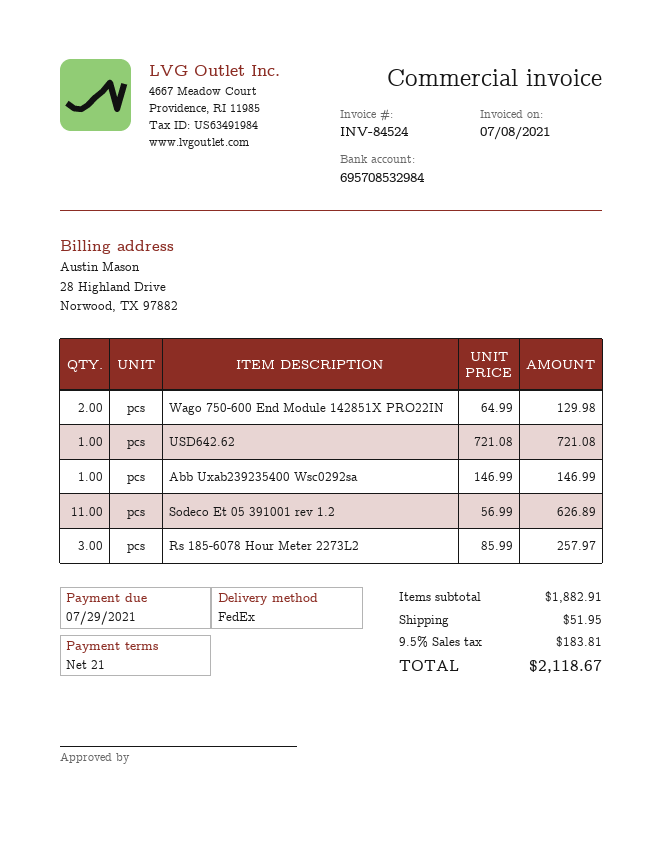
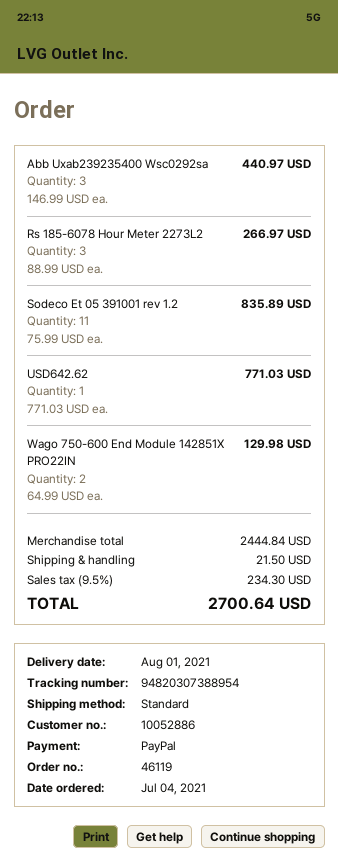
shipping method: FedEx -> standard
USD642.62: 1 x 721.08 = 721.08 -> 1 x 771.03 = 771.03
Abb Uxab239235400 Wsc0292sa: 1 x 146.99 = 146.99 -> 3 x 146.99 = 440.97
Sodeco Et 05 391001 rev 1.2: 11 x 56.99 = 626.89 -> 11 x 75.99 = 835.89
Rs 185-6078 Hour Meter 2273L2: 3 x 85.99 = 257.97 -> 3 x 88.99 = 266.97
subtotal: 1882.91 -> 2444.84
shipping: 51.95 -> 21.50
tax: 9.5% = 183.81 -> 9.5% = 234.30
total: 2118.67 -> 2700.64

